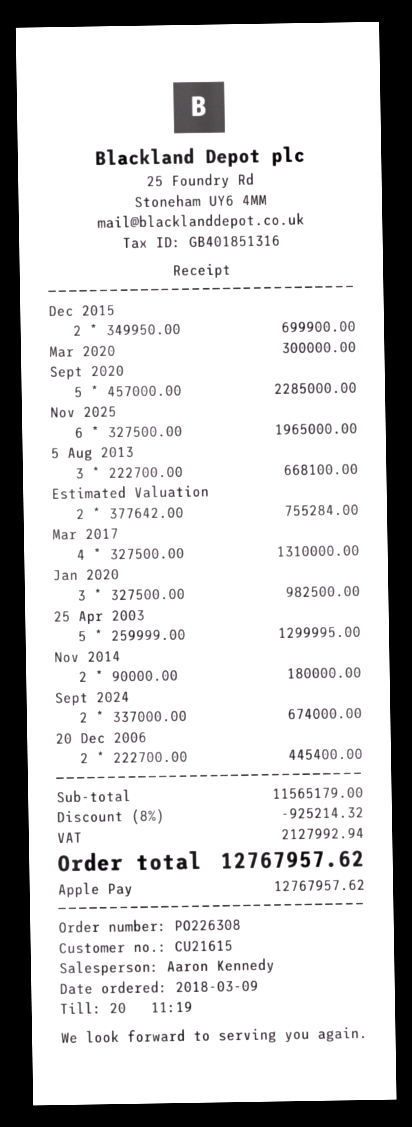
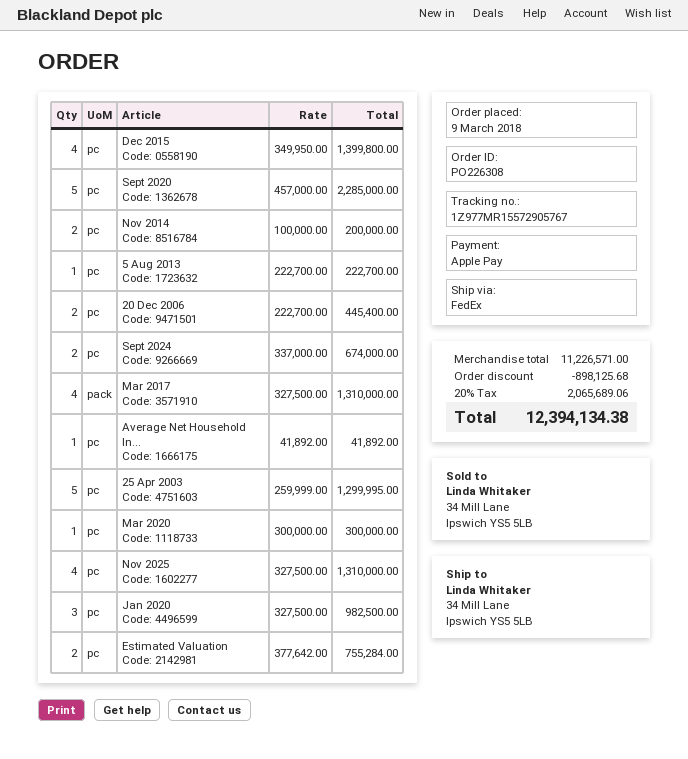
Dec 2015: 2 x 349950.00 = 699900.00 -> 4 x 349950.00 = 1399800.00
Nov 2025: 6 x 327500.00 = 1965000.00 -> 4 x 327500.00 = 1310000.00
5 Aug 2013: 3 x 222700.00 = 668100.00 -> 1 x 222700.00 = 222700.00
Nov 2014: 2 x 90000.00 = 180000.00 -> 2 x 100000.00 = 200000.00
Average Net Household In...: none -> 1 x 41892.00 = 41892.00
subtotal: 11565179.00 -> 11226571.00
discount: 925214.32 -> 898125.68
tax: 2127992.94 -> 2065689.06
total: 12767957.62 -> 12394134.38

